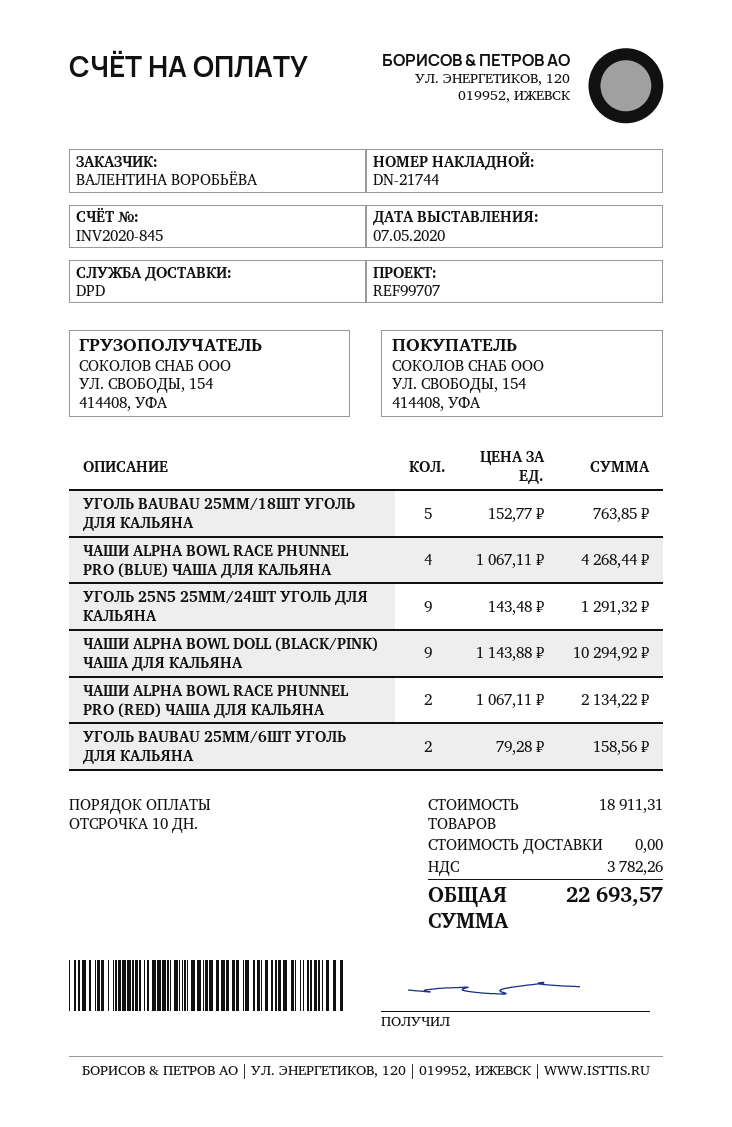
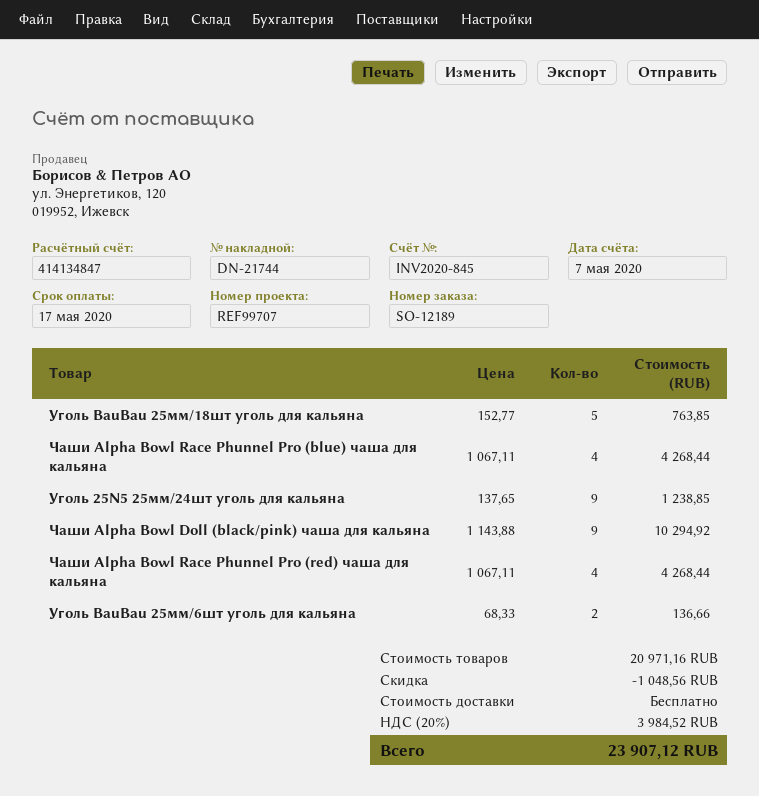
УГОЛЬ 25N5 25ММ/24ШТ УГОЛЬ ДЛЯ КАЛЬЯНА: 9 x 143.48 = 1291.32 -> 9 x 137.65 = 1238.85
ЧАШИ ALPHA BOWL RACE PHUNNEL PRO (RED) ЧАША ДЛЯ КАЛЬЯНА: 2 x 1067.11 = 2134.22 -> 4 x 1067.11 = 4268.44
УГОЛЬ BAUBAU 25ММ/6ШТ УГОЛЬ ДЛЯ КАЛЬЯНА: 2 x 79.28 = 158.56 -> 2 x 68.33 = 136.66
subtotal: 18911.31 -> 20971.16
discount: none -> 1048.56
tax: 3782.26 -> 3984.52
total: 22693.57 -> 23907.12

